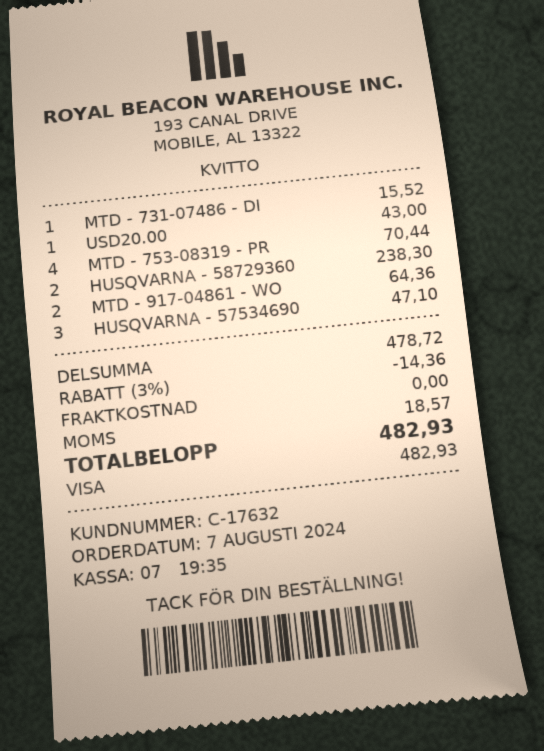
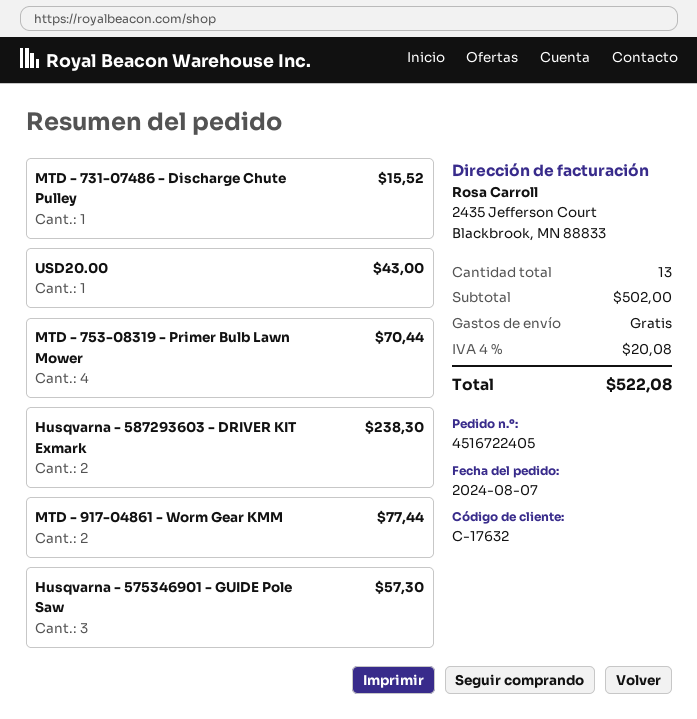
MTD - 917-04861 - WO: 2 for 64.36 -> 2 for 77.44
HUSQVARNA - 57534690: 3 for 47.10 -> 3 for 57.30
subtotal: 478.72 -> 502.00
discount: 3% = 14.36 -> none
tax: 18.57 -> 20.08
total: 482.93 -> 522.08

